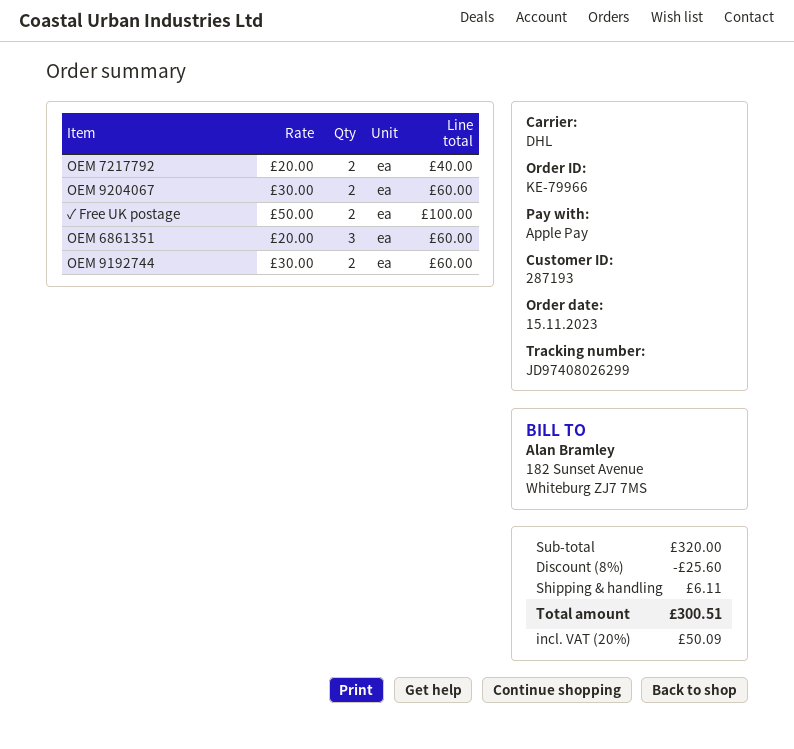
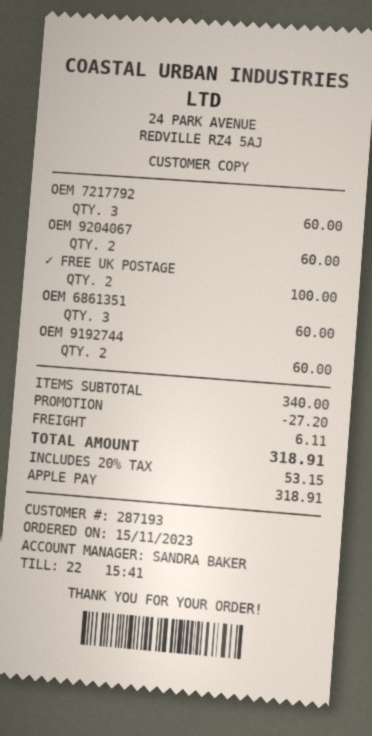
OEM 7217792: 2 for 40.00 -> 3 for 60.00
subtotal: 320.00 -> 340.00
discount: 25.60 -> 27.20
tax: 20% = 50.09 -> 20% = 53.15
total: 300.51 -> 318.91

